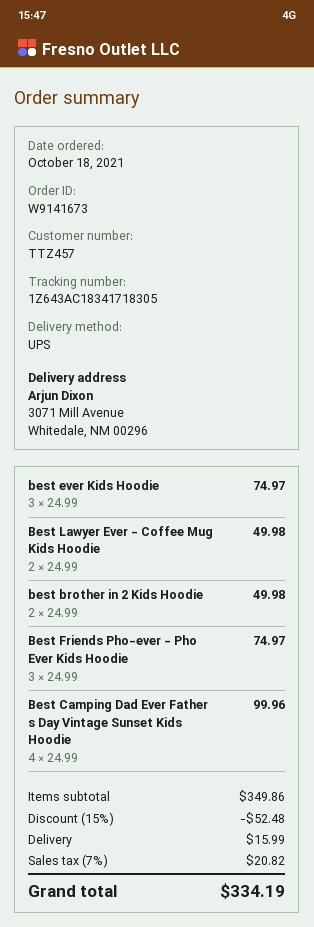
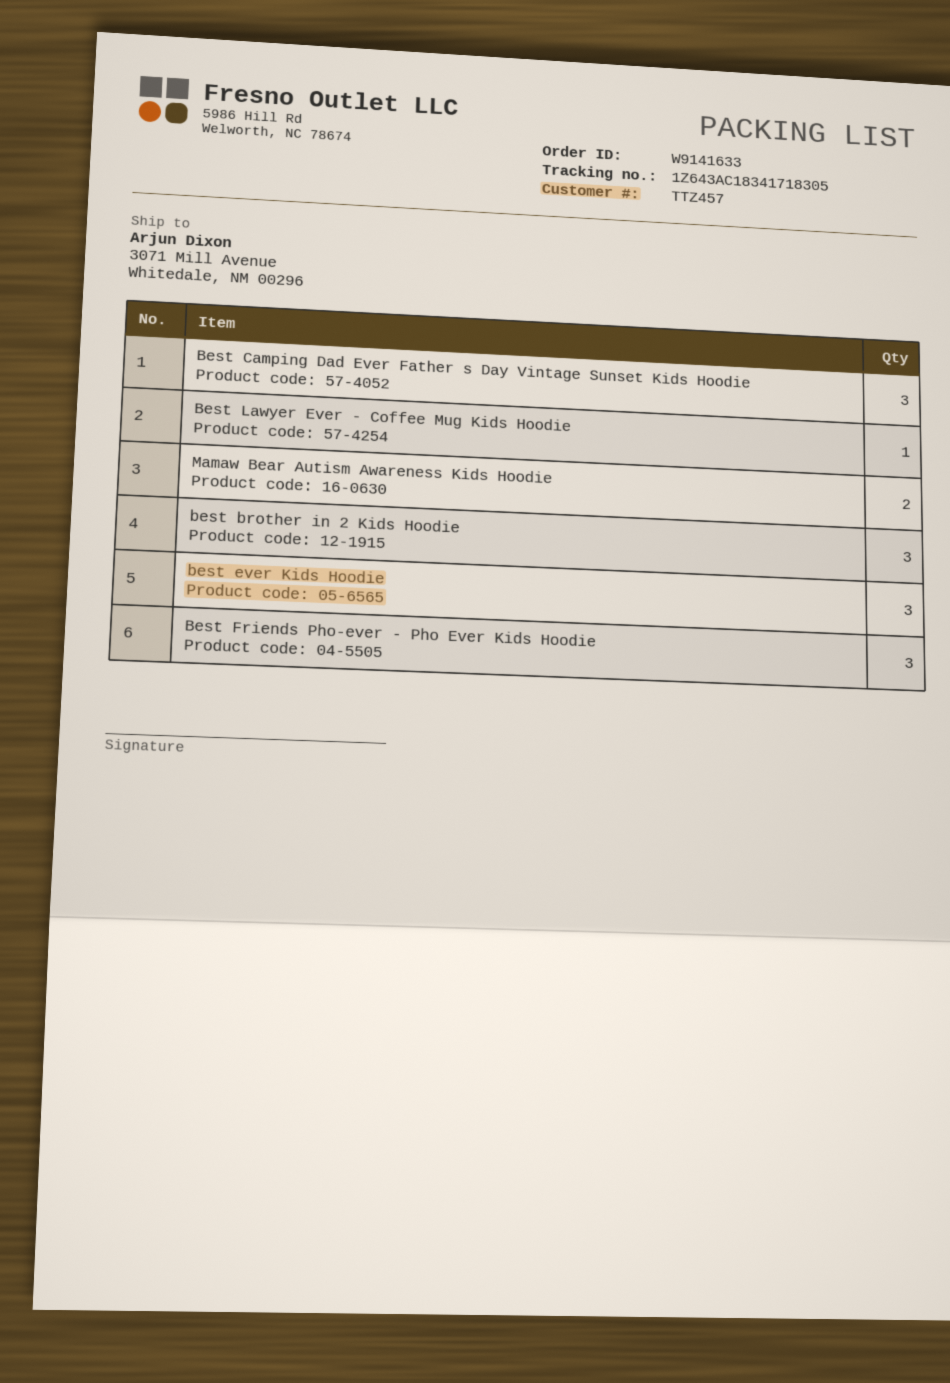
order number: W9141673 -> W9141633
Best Lawyer Ever - Coffee Mug Kids Hoodie: 2 -> 1
best brother in 2 Kids Hoodie: 2 -> 3
Best Camping Dad Ever Father s Day Vintage Sunset Kids Hoodie: 4 -> 3
Mamaw Bear Autism Awareness Kids Hoodie: none -> 2

